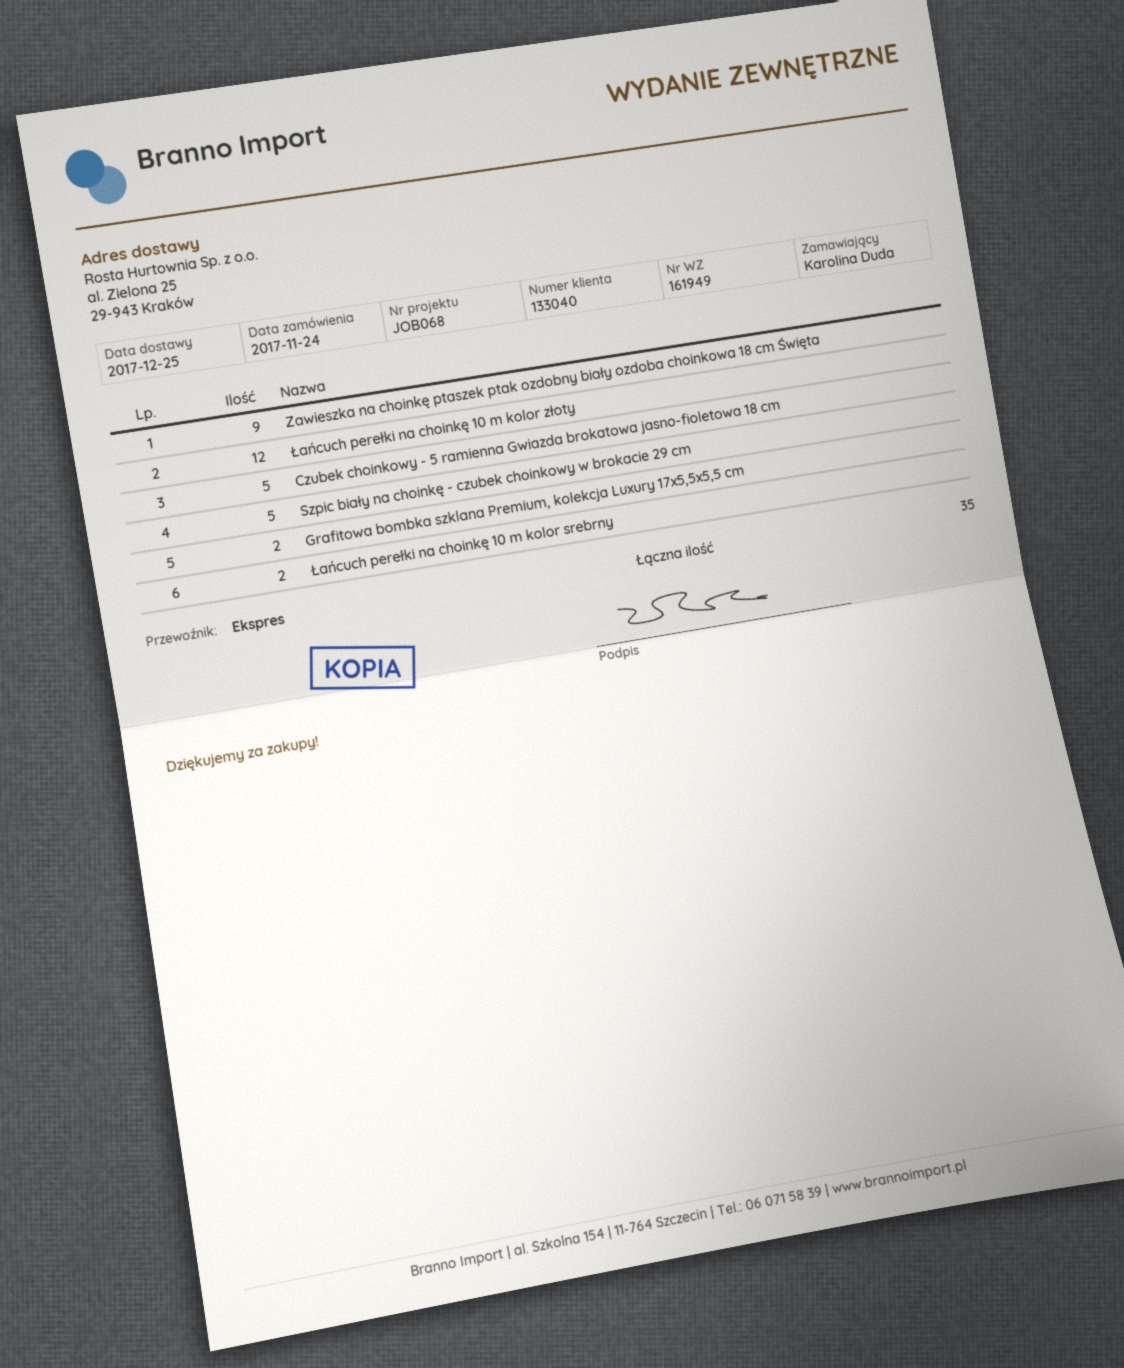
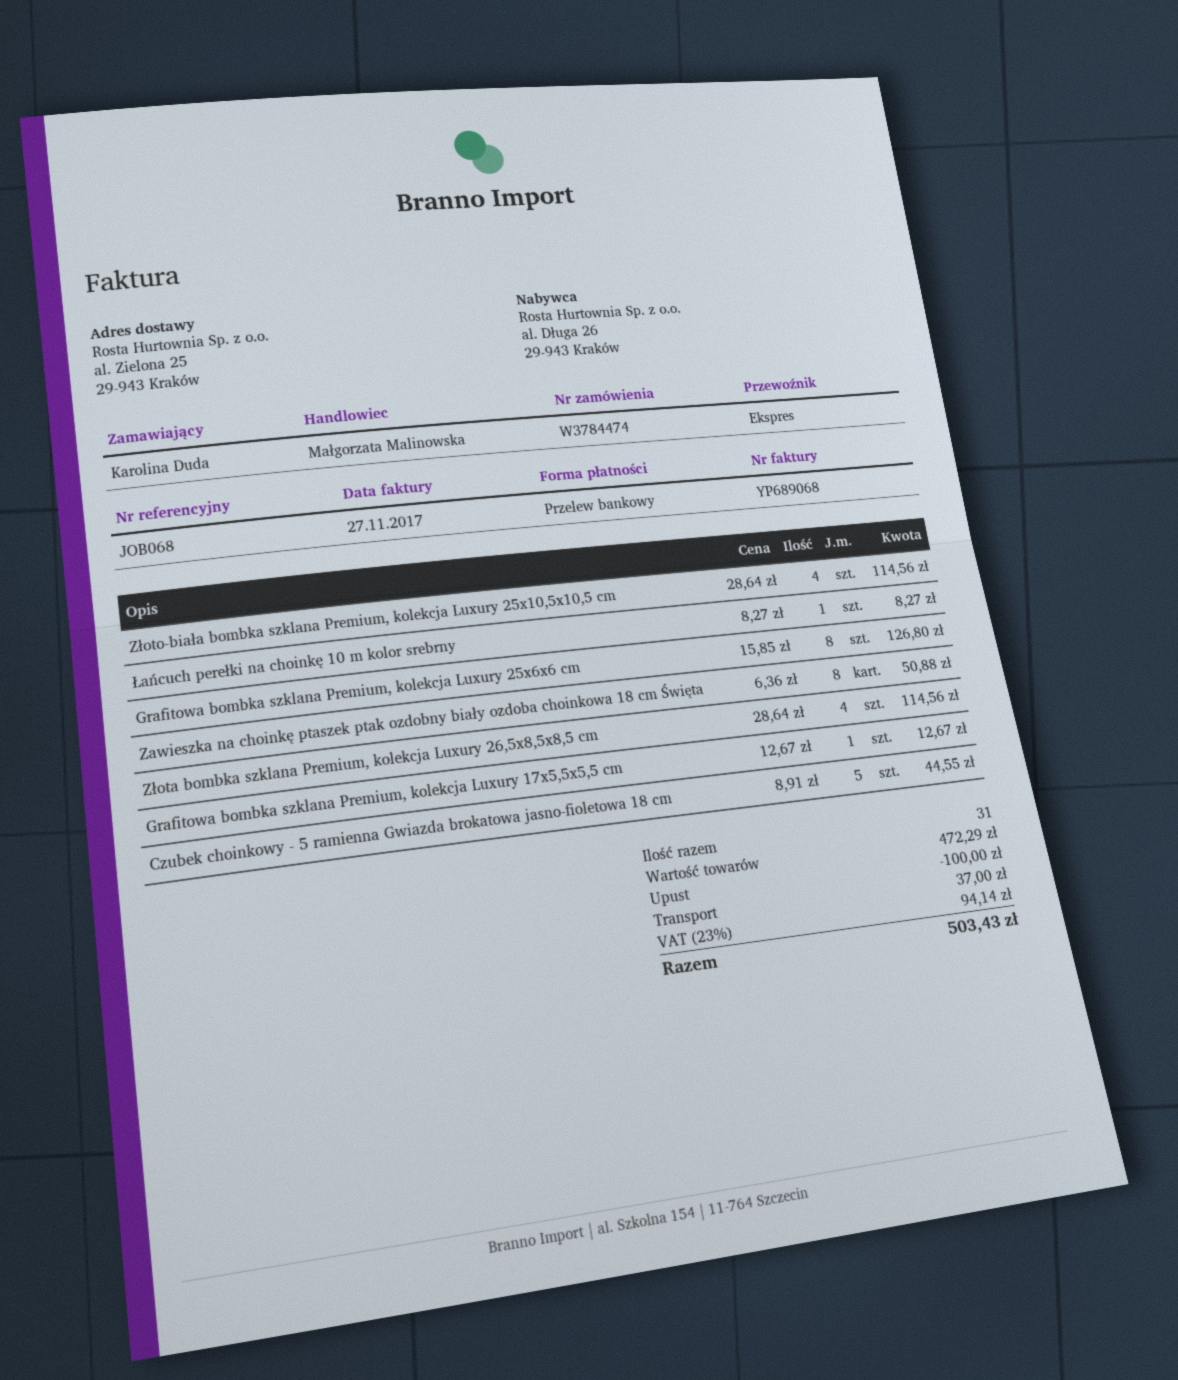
Zawieszka na choinkę ptaszek ptak ozdobny biały ozdoba choinkowa 18 cm Święta: 9 -> 8
Łańcuch perełki na choinkę 10 m kolor złoty: 12 -> none
Szpic biały na choinkę - czubek choinkowy w brokacie 29 cm: 5 -> none
Grafitowa bombka szklana Premium, kolekcja Luxury 17x5,5x5,5 cm: 2 -> 1
Łańcuch perełki na choinkę 10 m kolor srebrny: 2 -> 1
Złoto-biała bombka szklana Premium, kolekcja Luxury 25x10,5x10,5 cm: none -> 4
Grafitowa bombka szklana Premium, kolekcja Luxury 25x6x6 cm: none -> 8
Złota bombka szklana Premium, kolekcja Luxury 26,5x8,5x8,5 cm: none -> 4
total quantity: 35 -> 31

